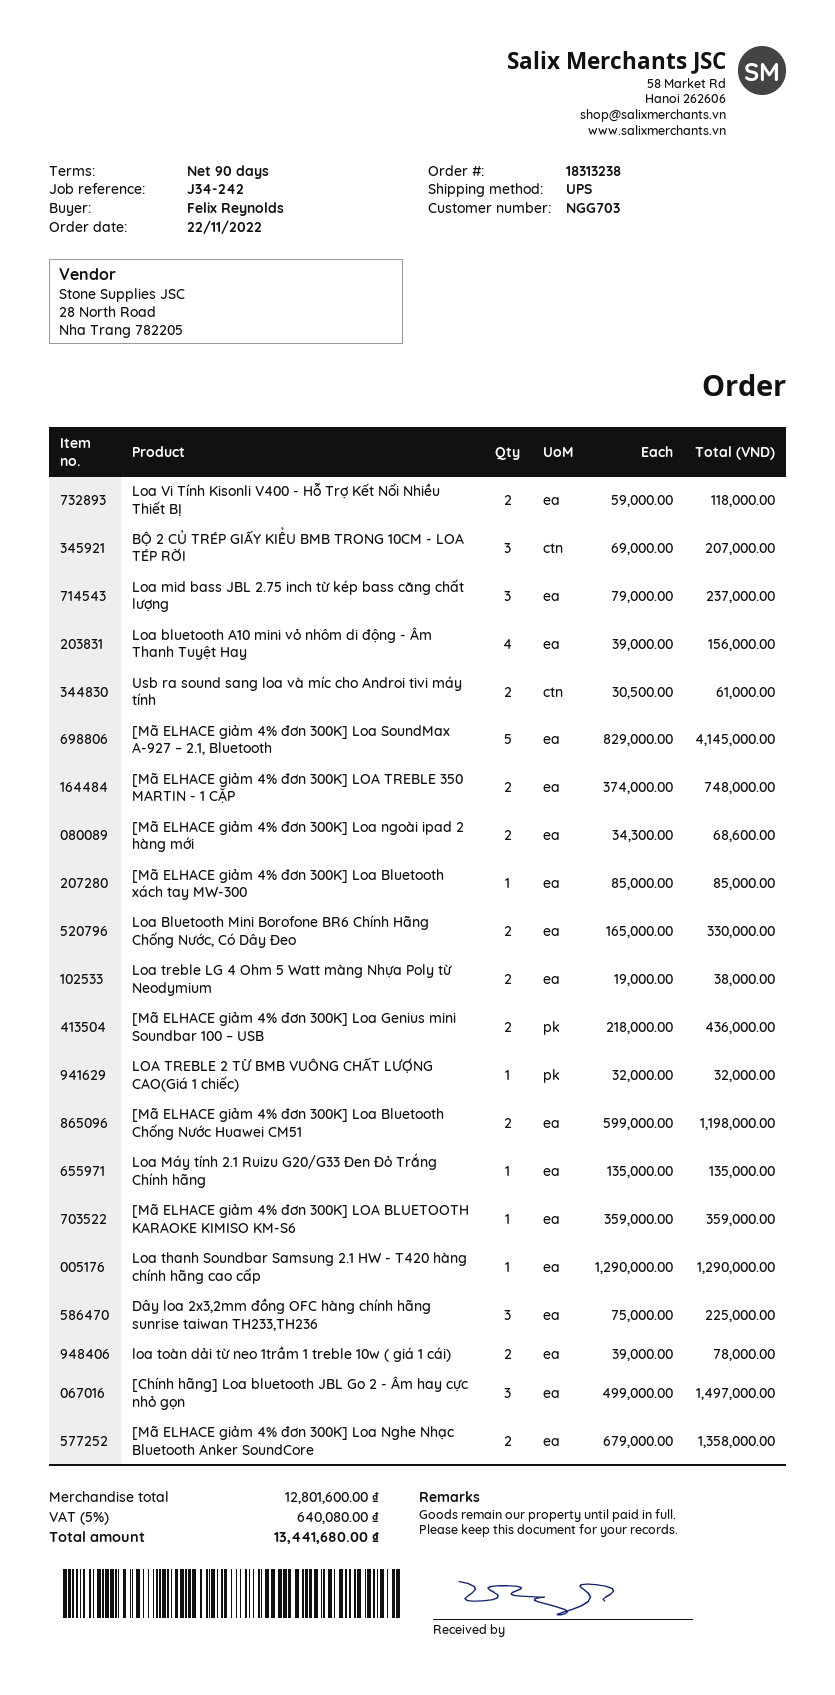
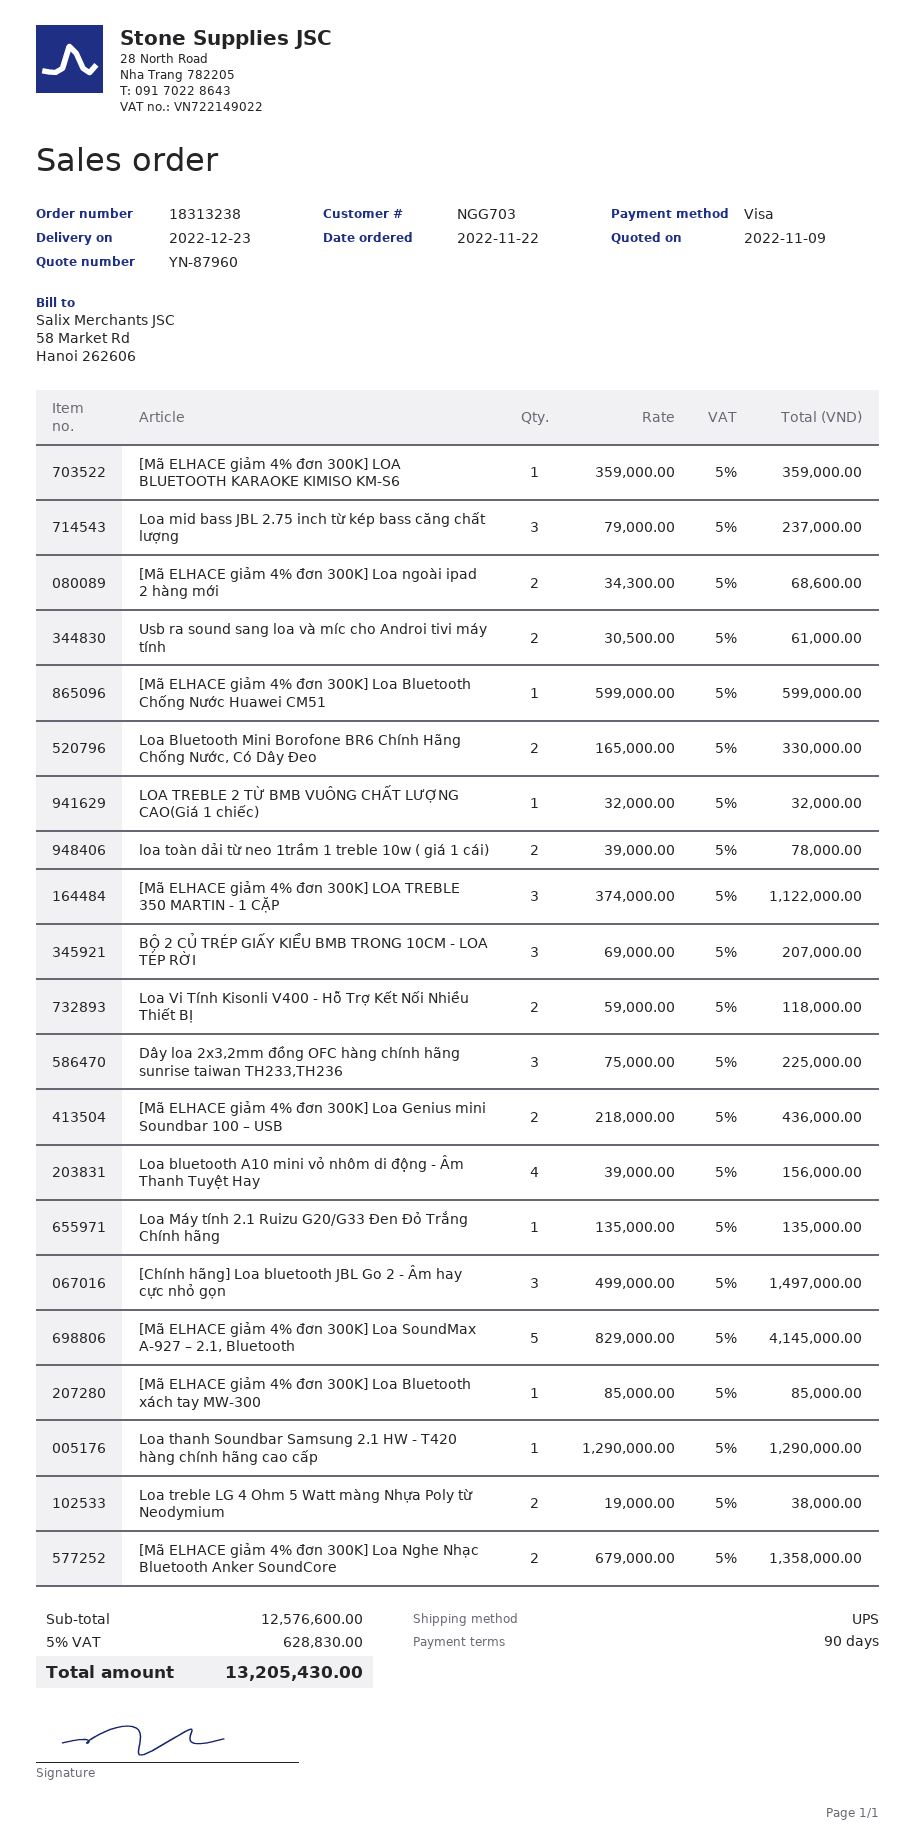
[Mã ELHACE giảm 4% đơn 300K] LOA TREBLE 350 MARTIN - 1 CẶP: 2 x 374000.00 = 748000.00 -> 3 x 374000.00 = 1122000.00
[Mã ELHACE giảm 4% đơn 300K] Loa Bluetooth Chống Nước Huawei CM51: 2 x 599000.00 = 1198000.00 -> 1 x 599000.00 = 599000.00
subtotal: 12801600.00 -> 12576600.00
tax: 5% = 640080.00 -> 5% = 628830.00
total: 13441680.00 -> 13205430.00

